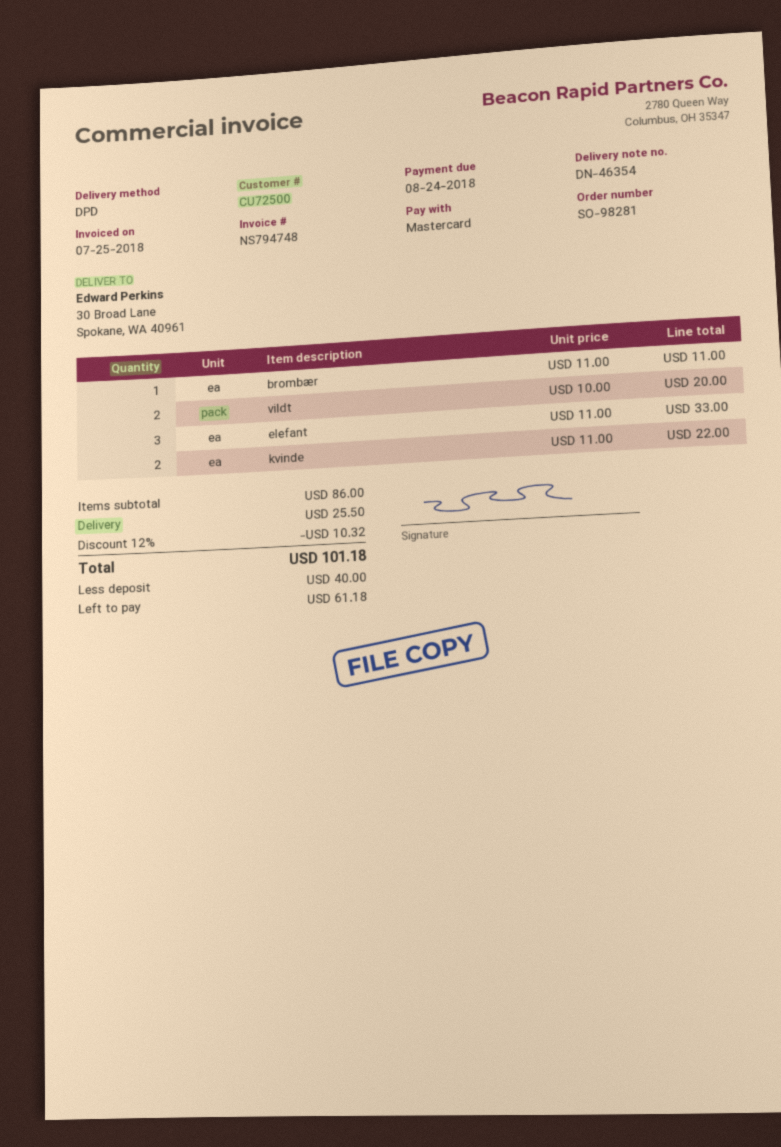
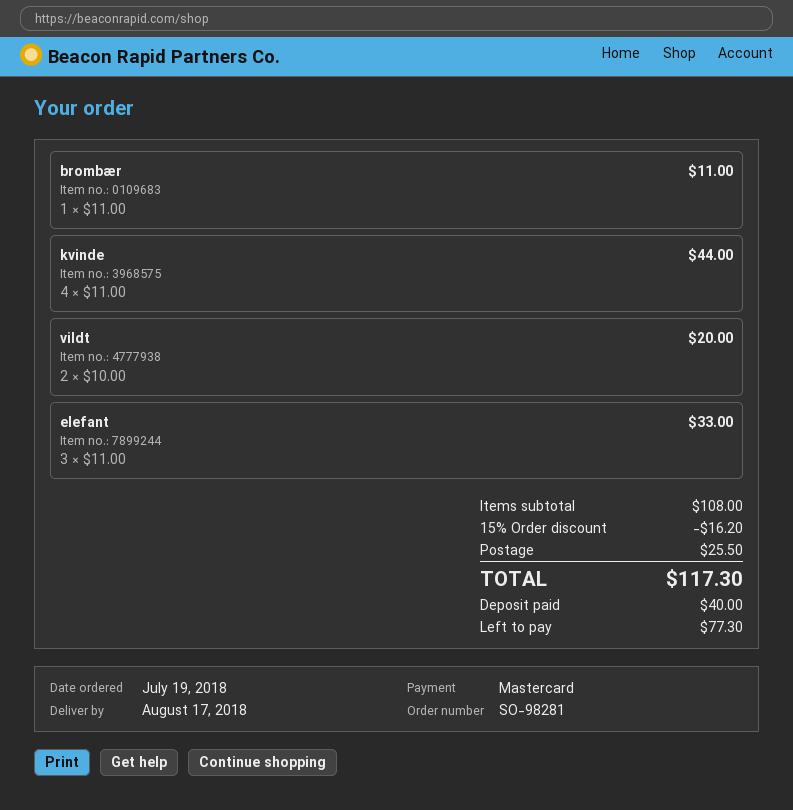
kvinde: 2 x 11.00 = 22.00 -> 4 x 11.00 = 44.00
subtotal: 86.00 -> 108.00
discount: 12% = 10.32 -> 15% = 16.20
total: 101.18 -> 117.30
balance: 61.18 -> 77.30

